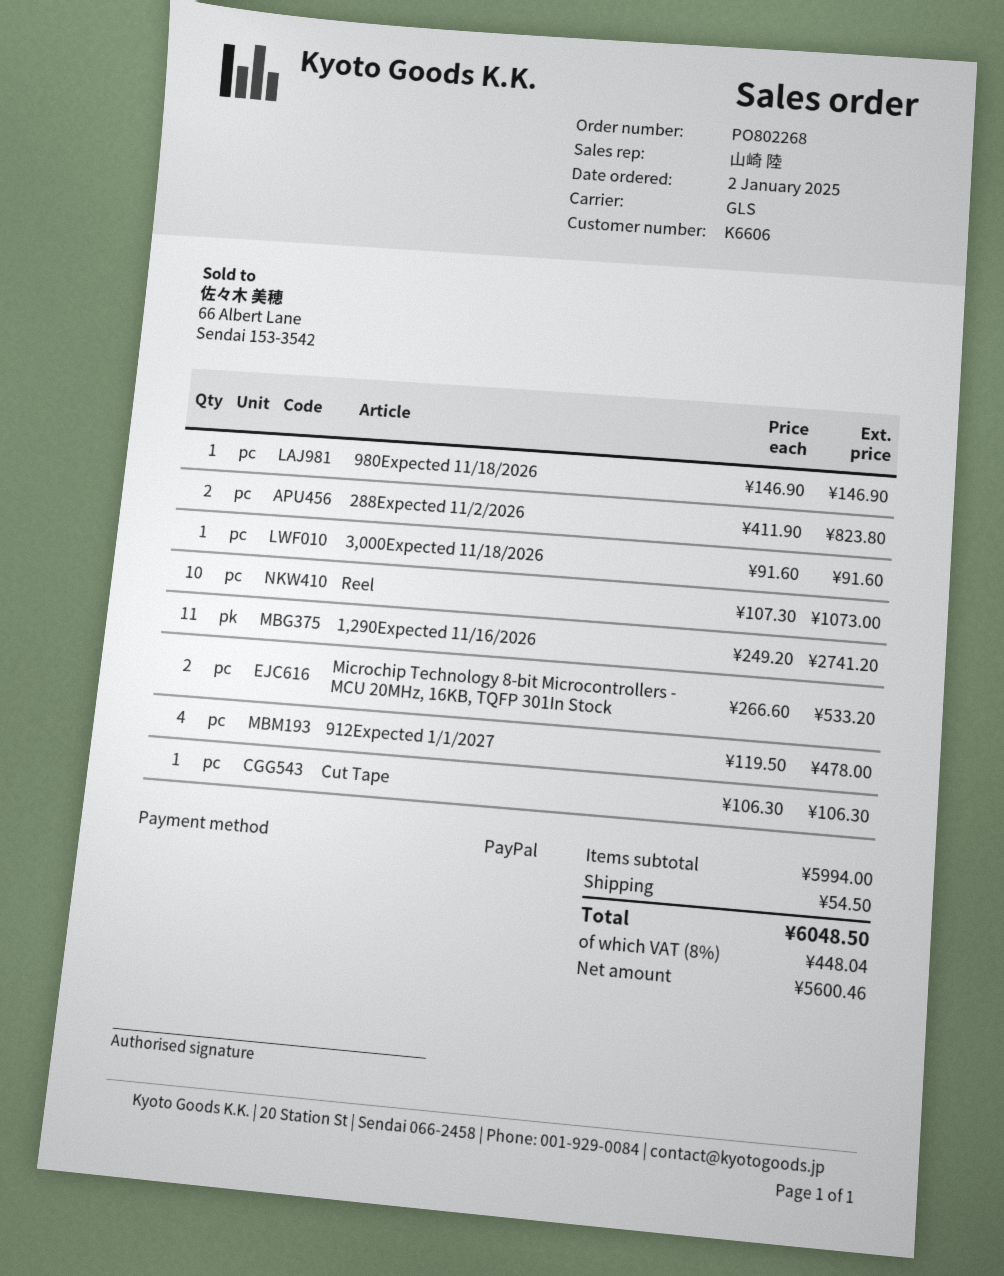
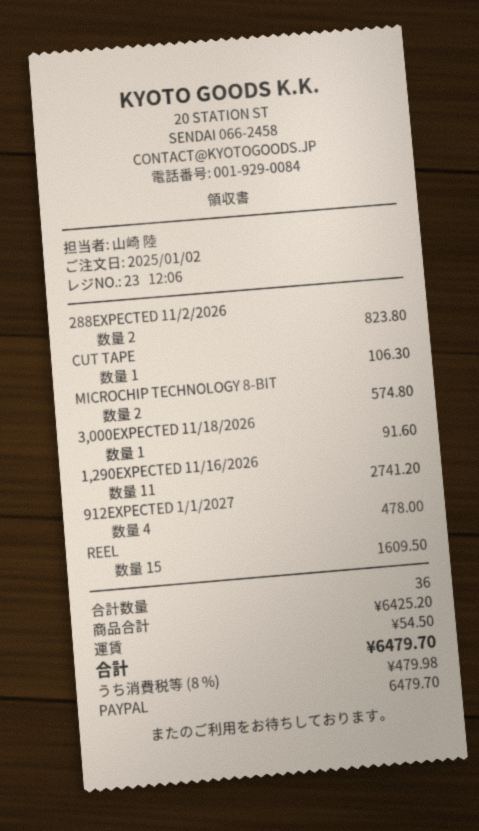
980Expected 11/18/2026: 1 for 146.90 -> none
Reel: 10 for 1073.00 -> 15 for 1609.50
Microchip Technology 8-bit Microcontrollers - MCU 20MHz, 16KB, TQFP 301In Stock: 2 for 533.20 -> 2 for 574.80
subtotal: 5994.00 -> 6425.20
tax: 8% = 448.04 -> 8% = 479.98
total: 6048.50 -> 6479.70

